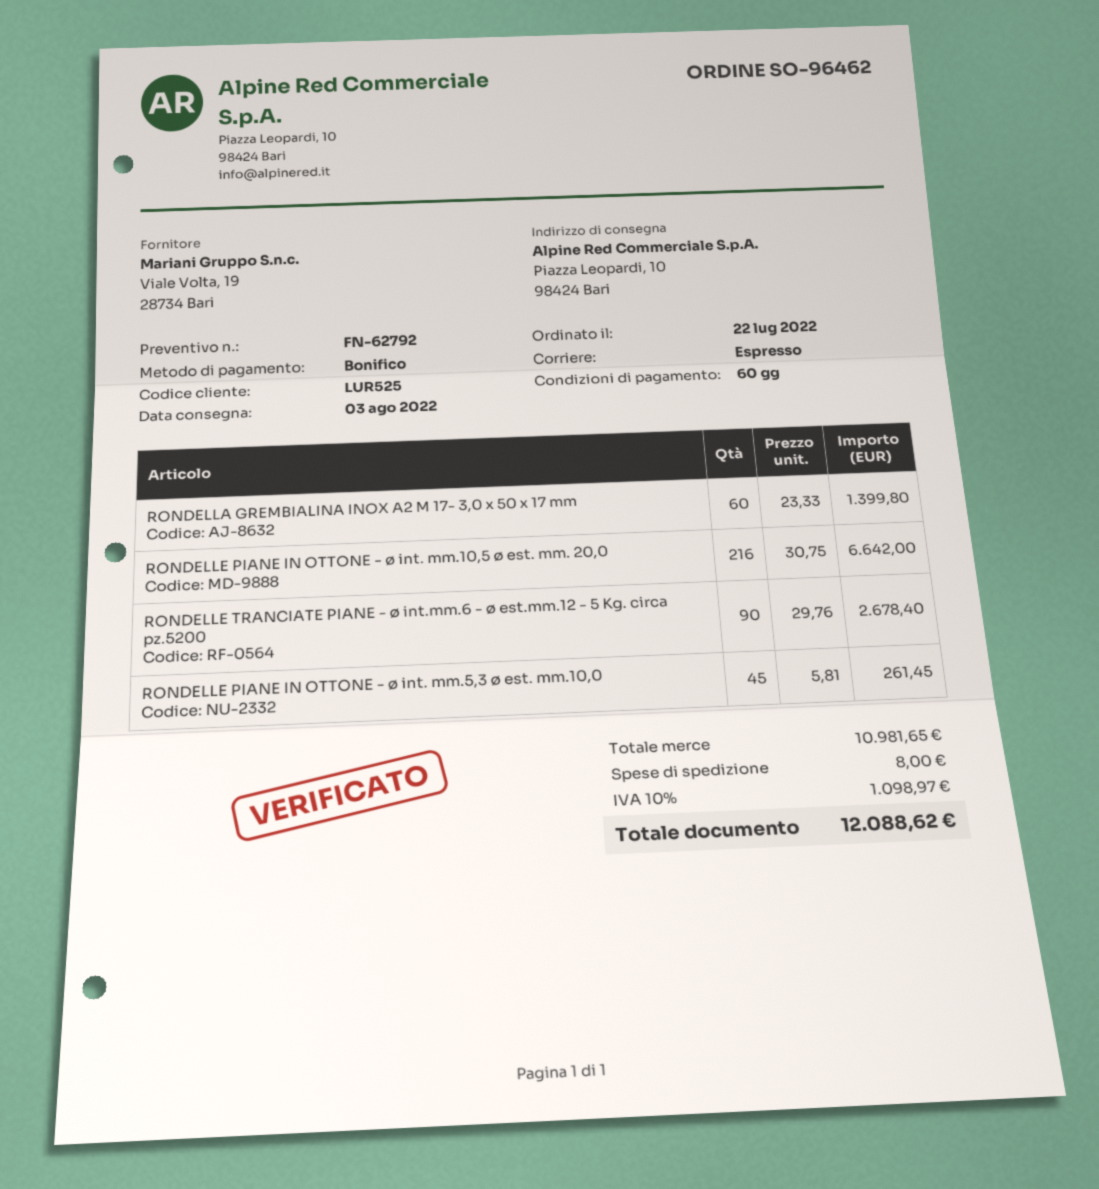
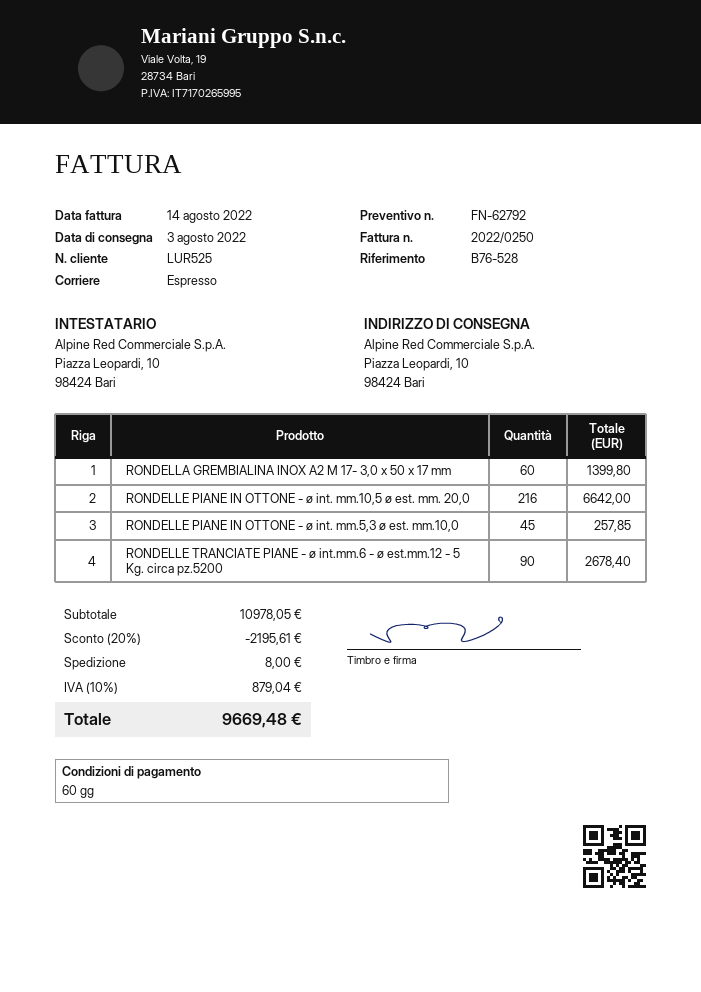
RONDELLE PIANE IN OTTONE - ø int. mm.5,3 ø est. mm.10,0: 45 for 261.45 -> 45 for 257.85
subtotal: 10981.65 -> 10978.05
discount: none -> 20% = 2195.61
tax: 10% = 1098.97 -> 10% = 879.04
total: 12088.62 -> 9669.48

